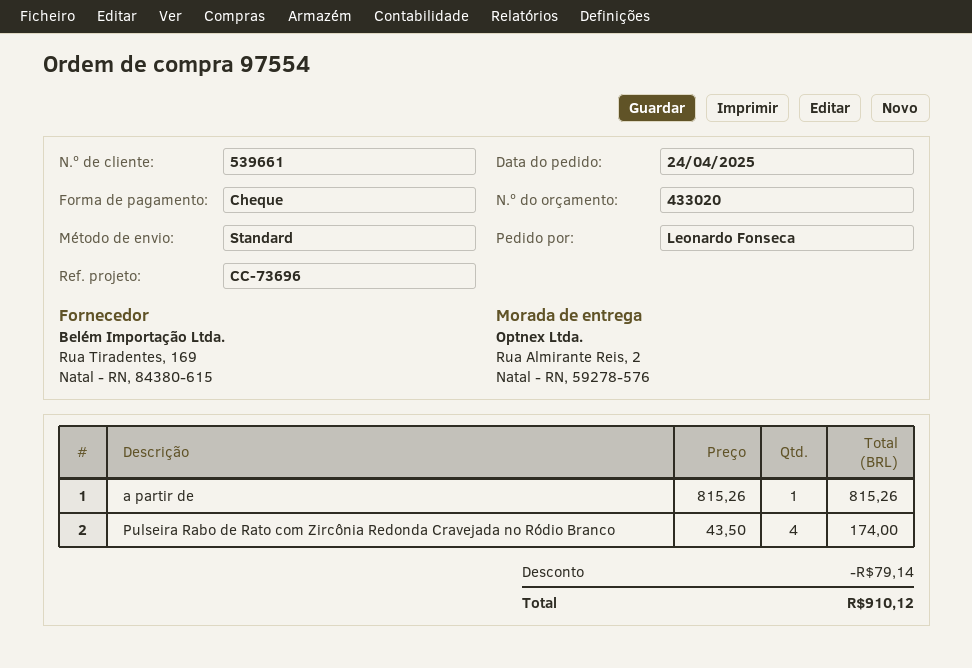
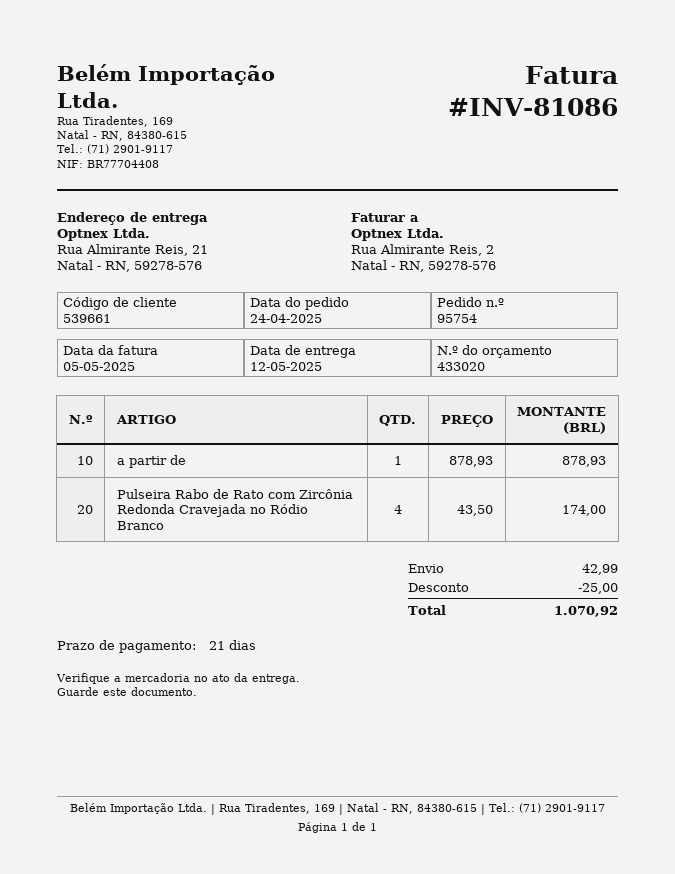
order number: 97554 -> 95754
ship to: Rua Almirante Reis, 2, Natal - RN, 59278-576 -> Rua Almirante Reis, 21, Natal - RN, 59278-576
a partir de: 1 x 815.26 = 815.26 -> 1 x 878.93 = 878.93
discount: 79.14 -> 25.00
shipping: none -> 42.99
total: 910.12 -> 1070.92

